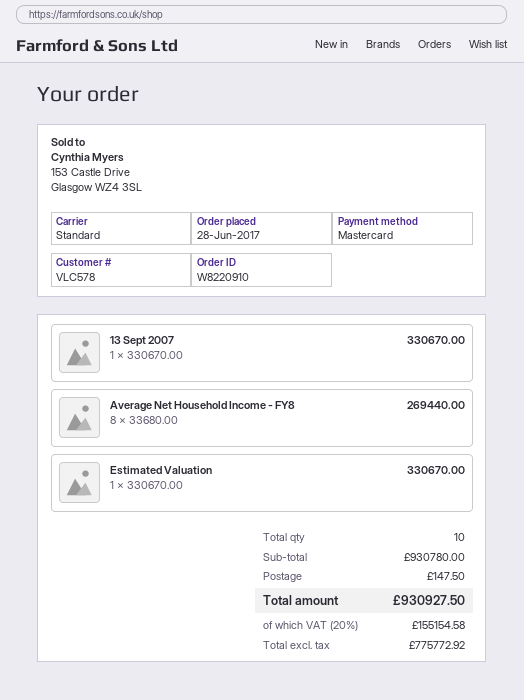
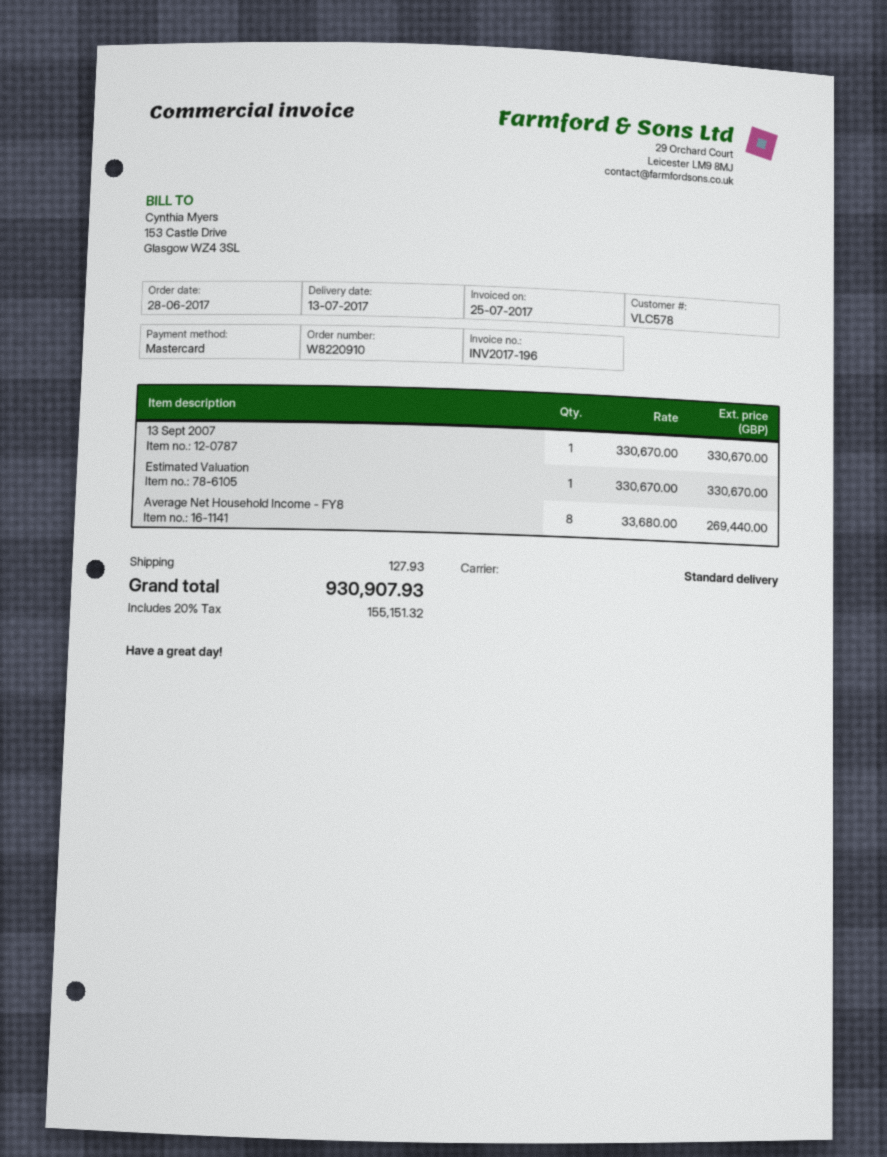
shipping: 147.50 -> 127.93
tax: 20% = 155154.58 -> 20% = 155151.32
total: 930927.50 -> 930907.93

